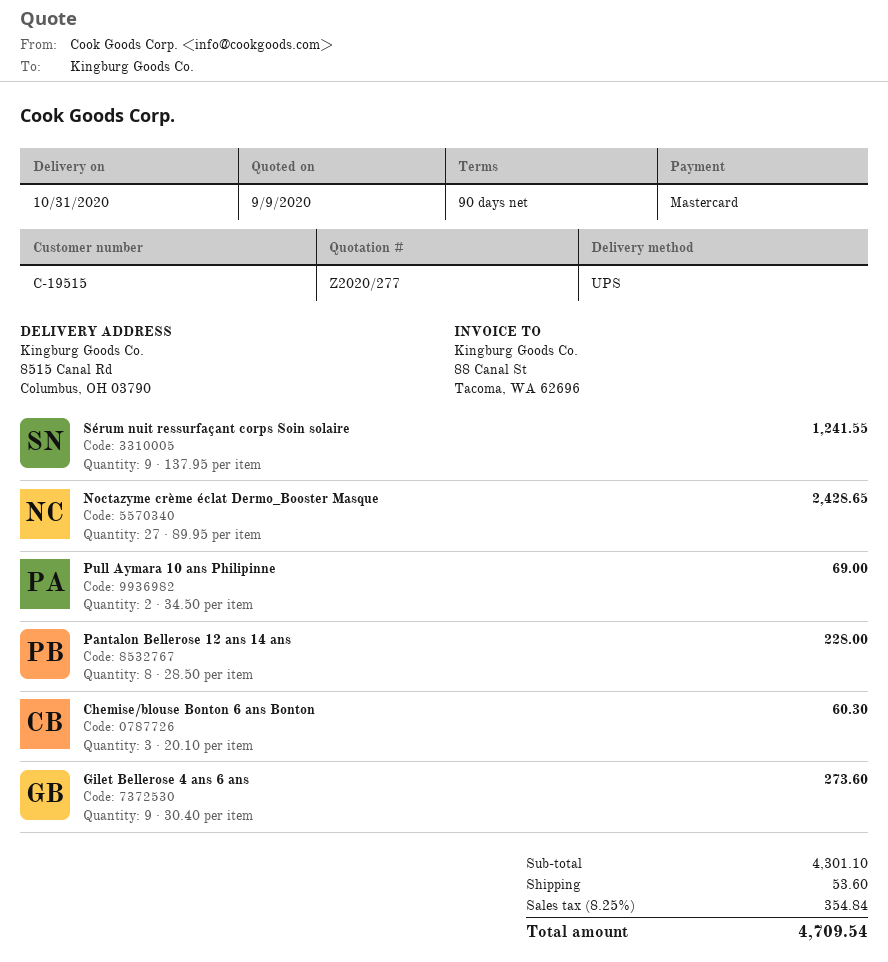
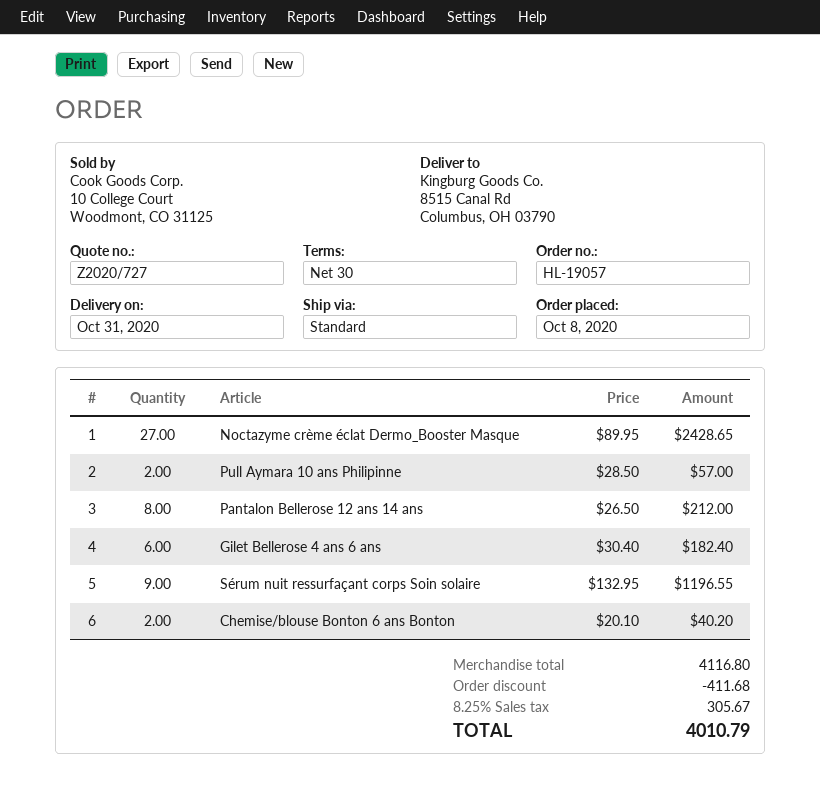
quote number: Z2020/277 -> Z2020/727
payment terms: 90 days -> 30 days
shipping method: UPS -> standard
Sérum nuit ressurfaçant corps Soin solaire: 9 x 137.95 = 1241.55 -> 9 x 132.95 = 1196.55
Pull Aymara 10 ans Philipinne: 2 x 34.50 = 69.00 -> 2 x 28.50 = 57.00
Pantalon Bellerose 12 ans 14 ans: 8 x 28.50 = 228.00 -> 8 x 26.50 = 212.00
Chemise/blouse Bonton 6 ans Bonton: 3 x 20.10 = 60.30 -> 2 x 20.10 = 40.20
Gilet Bellerose 4 ans 6 ans: 9 x 30.40 = 273.60 -> 6 x 30.40 = 182.40
subtotal: 4301.10 -> 4116.80
discount: none -> 411.68
shipping: 53.60 -> none
tax: 8.25% = 354.84 -> 8.25% = 305.67
total: 4709.54 -> 4010.79

